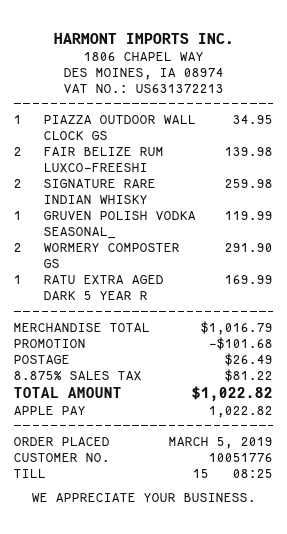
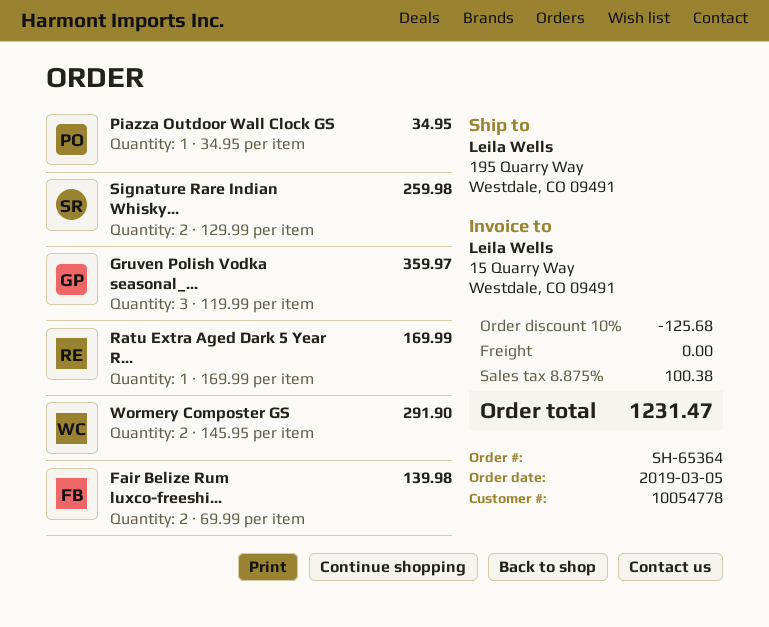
customer number: 10051776 -> 10054778
GRUVEN POLISH VODKA SEASONAL_: 1 for 119.99 -> 3 for 359.97
discount: 101.68 -> 125.68
shipping: 26.49 -> 0.00
tax: 8.875% = 81.22 -> 8.875% = 100.38
total: 1022.82 -> 1231.47

